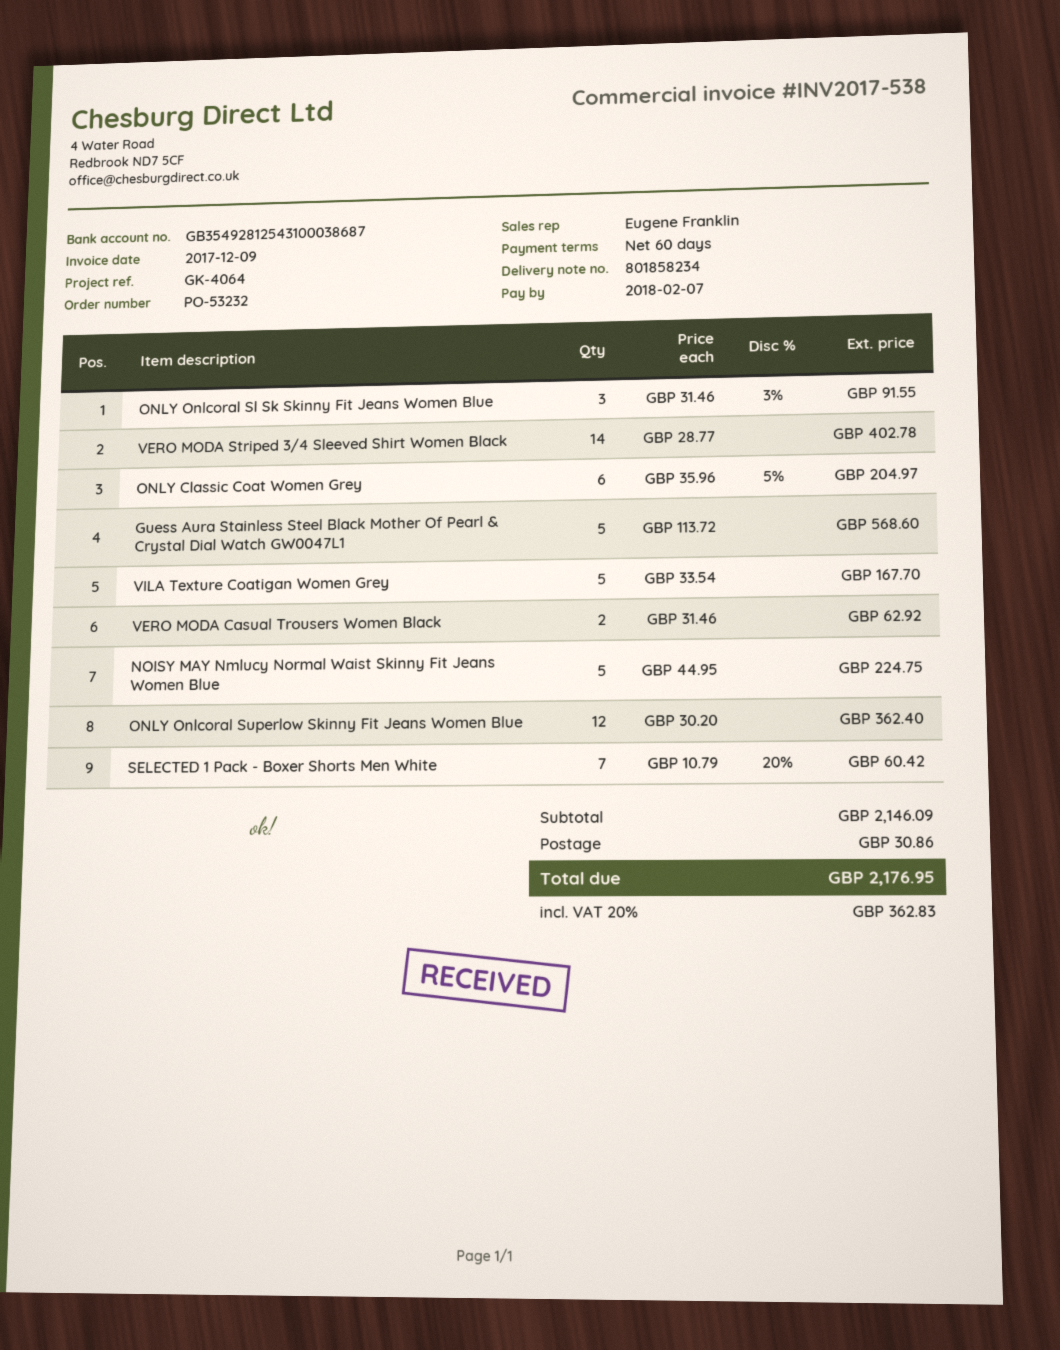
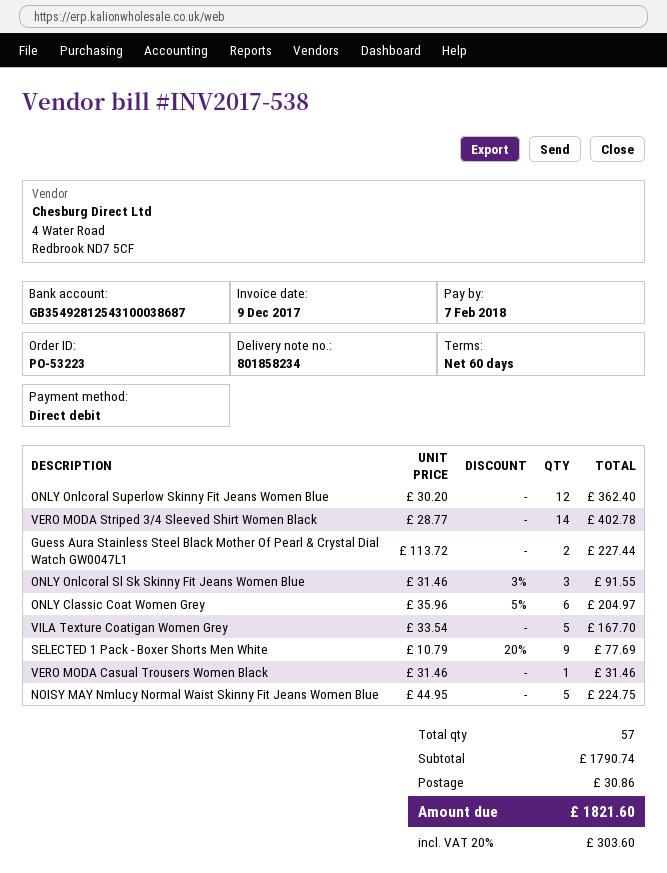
order number: PO-53232 -> PO-53223
Guess Aura Stainless Steel Black Mother Of Pearl & Crystal Dial Watch GW0047L1: 5 x 113.72 = 568.60 -> 2 x 113.72 = 227.44
VERO MODA Casual Trousers Women Black: 2 x 31.46 = 62.92 -> 1 x 31.46 = 31.46
SELECTED 1 Pack - Boxer Shorts Men White: 7 x 10.79 - 20% = 60.42 -> 9 x 10.79 - 20% = 77.69
subtotal: 2146.09 -> 1790.74
tax: 20% = 362.83 -> 20% = 303.60
total: 2176.95 -> 1821.60

